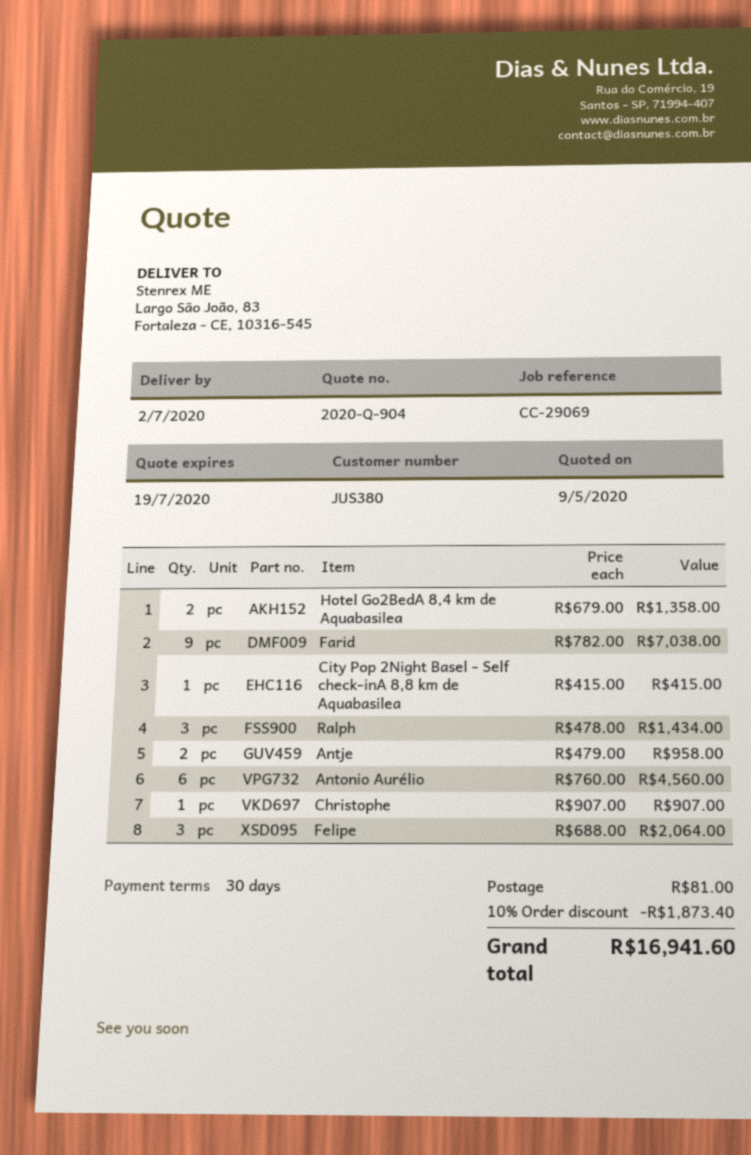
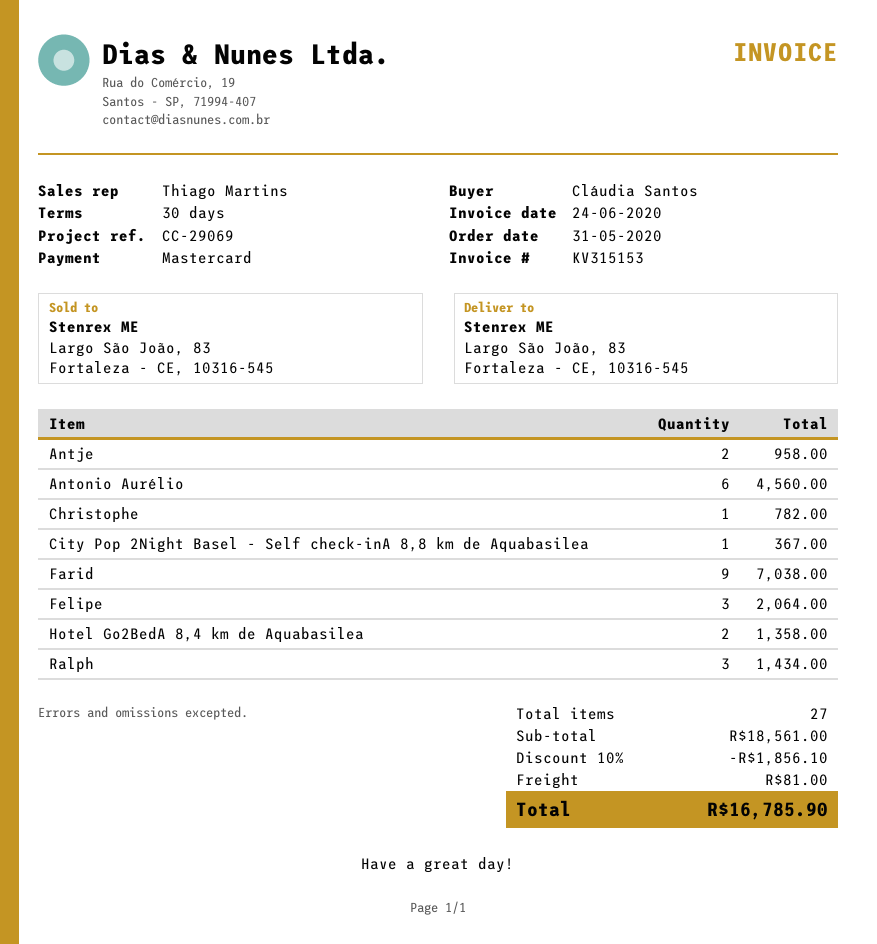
City Pop 2Night Basel - Self check-inA 8,8 km de Aquabasilea: 1 for 415.00 -> 1 for 367.00
Christophe: 1 for 907.00 -> 1 for 782.00
discount: 10% = 1873.40 -> 10% = 1856.10
total: 16941.60 -> 16785.90

